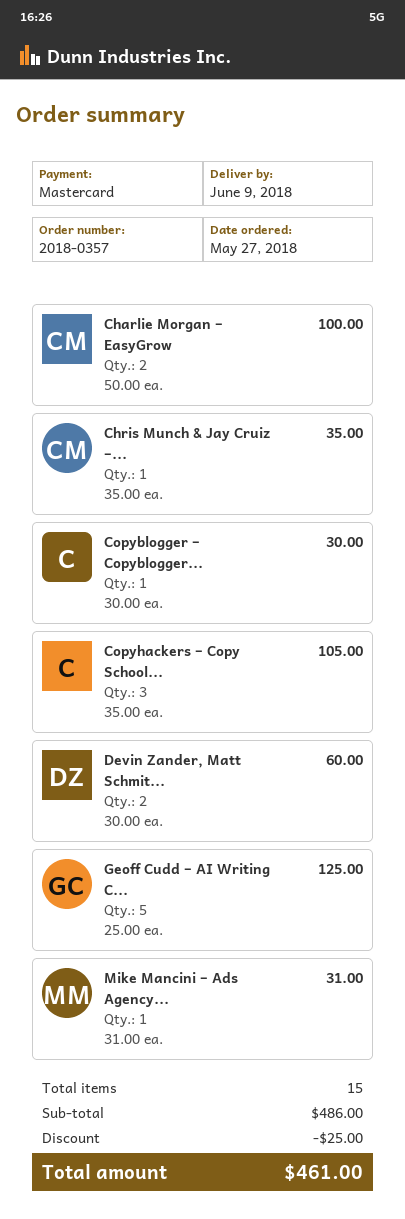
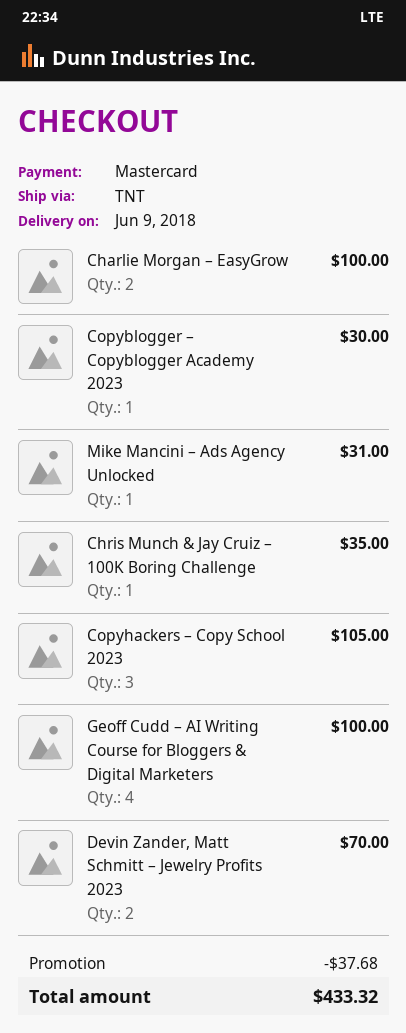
Devin Zander, Matt Schmit...: 2 for 60.00 -> 2 for 70.00
Geoff Cudd – AI Writing C...: 5 for 125.00 -> 4 for 100.00
discount: 25.00 -> 37.68
total: 461.00 -> 433.32

